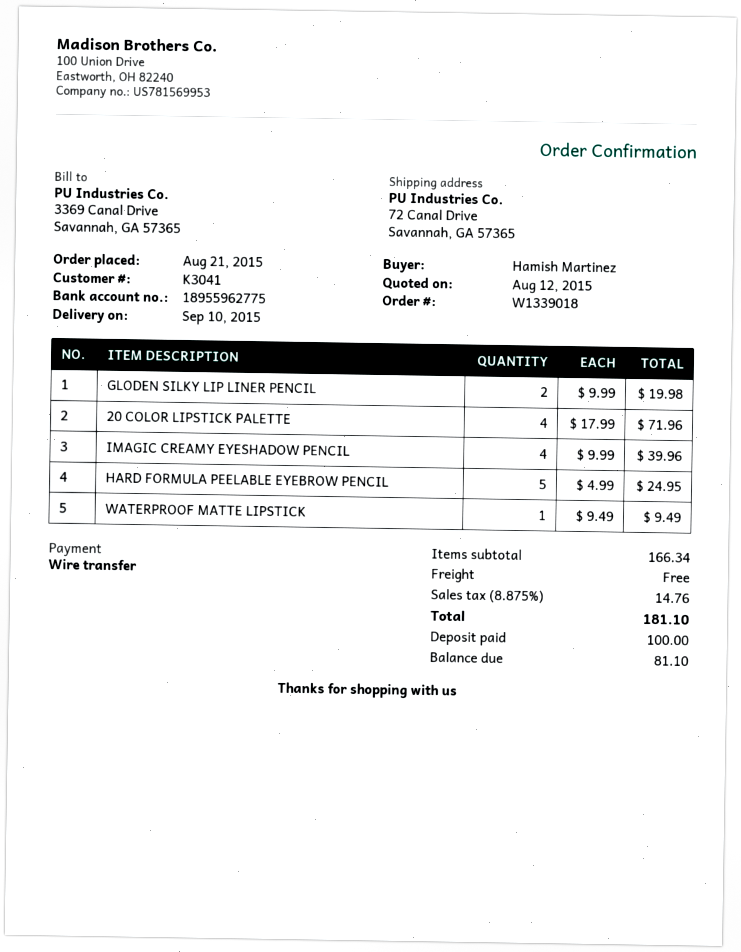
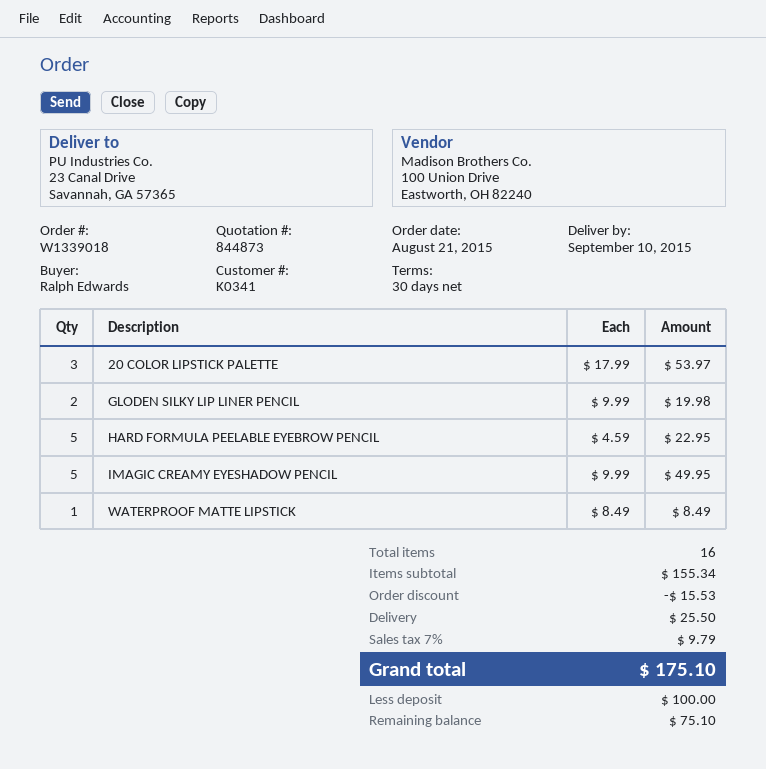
customer number: K3041 -> K0341
ordered by: Hamish Martinez -> Ralph Edwards
ship to: 72 Canal Drive, Savannah, GA 57365 -> 23 Canal Drive, Savannah, GA 57365
20 COLOR LIPSTICK PALETTE: 4 x 17.99 = 71.96 -> 3 x 17.99 = 53.97
IMAGIC CREAMY EYESHADOW PENCIL: 4 x 9.99 = 39.96 -> 5 x 9.99 = 49.95
HARD FORMULA PEELABLE EYEBROW PENCIL: 5 x 4.99 = 24.95 -> 5 x 4.59 = 22.95
WATERPROOF MATTE LIPSTICK: 1 x 9.49 = 9.49 -> 1 x 8.49 = 8.49
subtotal: 166.34 -> 155.34
discount: none -> 15.53
shipping: 0.00 -> 25.50
tax: 8.875% = 14.76 -> 7% = 9.79
total: 181.10 -> 175.10
balance: 81.10 -> 75.10

